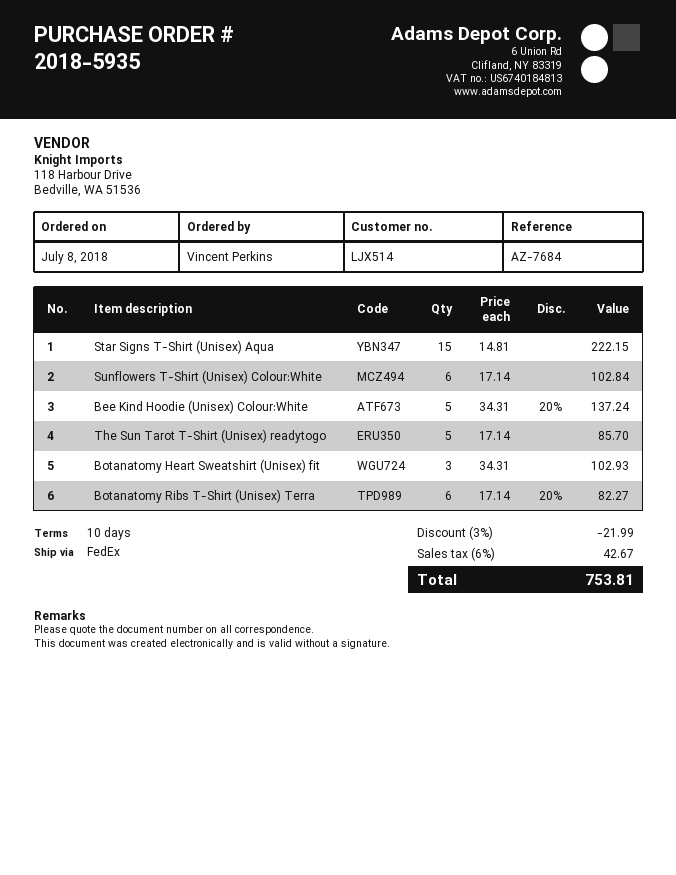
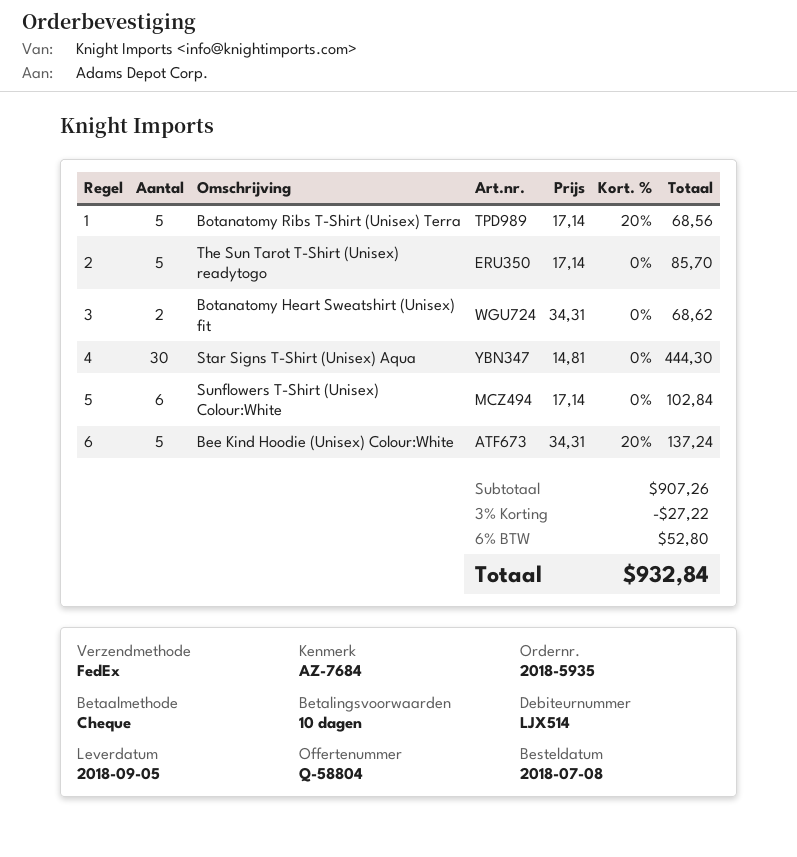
Star Signs T-Shirt (Unisex) Aqua: 15 x 14.81 = 222.15 -> 30 x 14.81 = 444.30
Botanatomy Heart Sweatshirt (Unisex) fit: 3 x 34.31 = 102.93 -> 2 x 34.31 = 68.62
Botanatomy Ribs T-Shirt (Unisex) Terra: 6 x 17.14 - 20% = 82.27 -> 5 x 17.14 - 20% = 68.56
discount: 3% = 21.99 -> 3% = 27.22
tax: 6% = 42.67 -> 6% = 52.80
total: 753.81 -> 932.84

